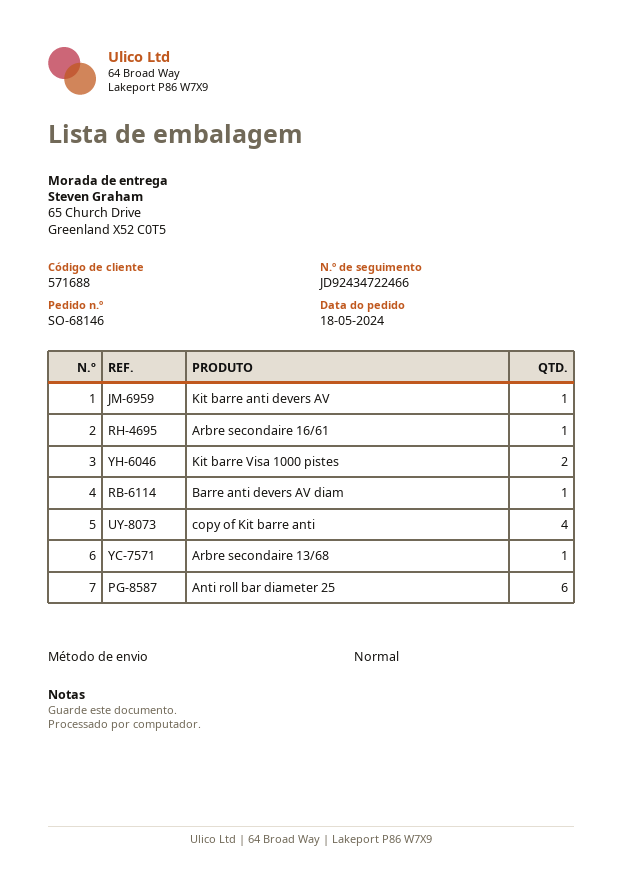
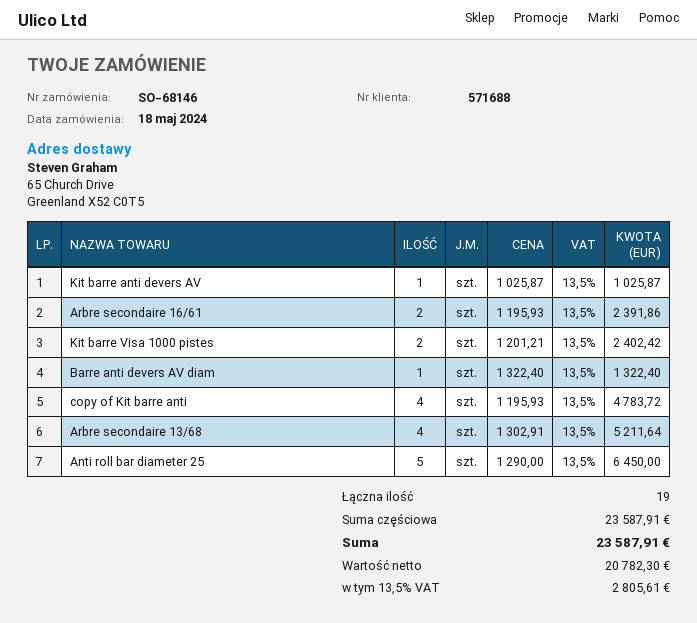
Arbre secondaire 16/61: 1 -> 2
Arbre secondaire 13/68: 1 -> 4
Anti roll bar diameter 25: 6 -> 5

